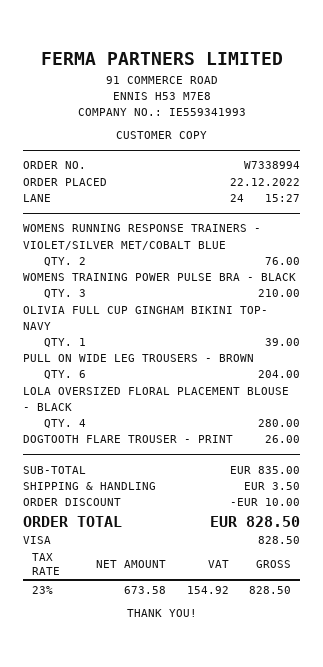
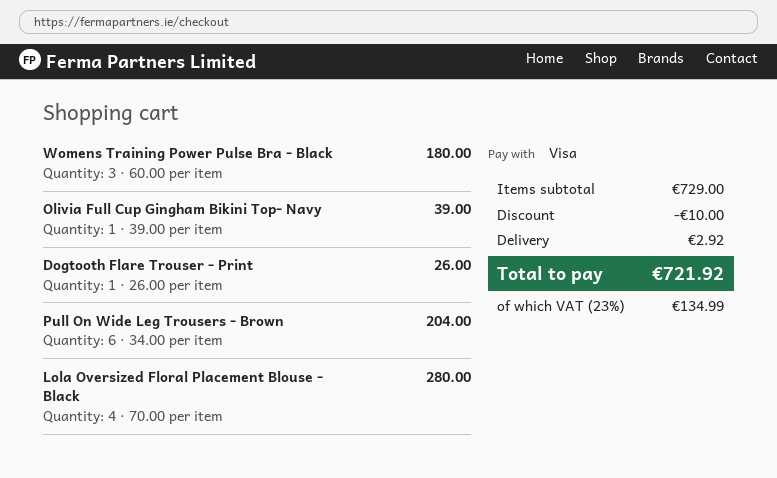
WOMENS RUNNING RESPONSE TRAINERS - VIOLET/SILVER MET/COBALT BLUE: 2 for 76.00 -> none
WOMENS TRAINING POWER PULSE BRA - BLACK: 3 for 210.00 -> 3 for 180.00
subtotal: 835.00 -> 729.00
shipping: 3.50 -> 2.92
tax: 23% = 154.92 -> 23% = 134.99
total: 828.50 -> 721.92

